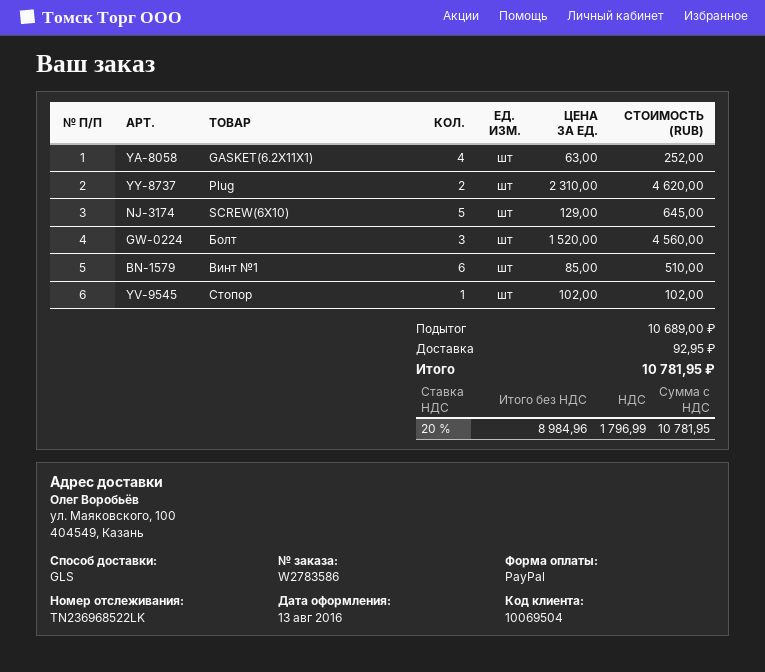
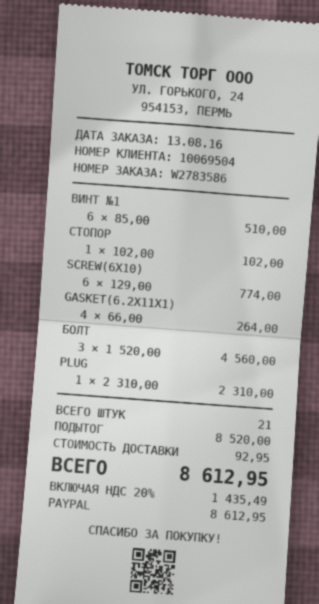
GASKET(6.2X11X1): 4 x 63.00 = 252.00 -> 4 x 66.00 = 264.00
Plug: 2 x 2310.00 = 4620.00 -> 1 x 2310.00 = 2310.00
SCREW(6X10): 5 x 129.00 = 645.00 -> 6 x 129.00 = 774.00
subtotal: 10689.00 -> 8520.00
tax: 20% = 1796.99 -> 20% = 1435.49
total: 10781.95 -> 8612.95

